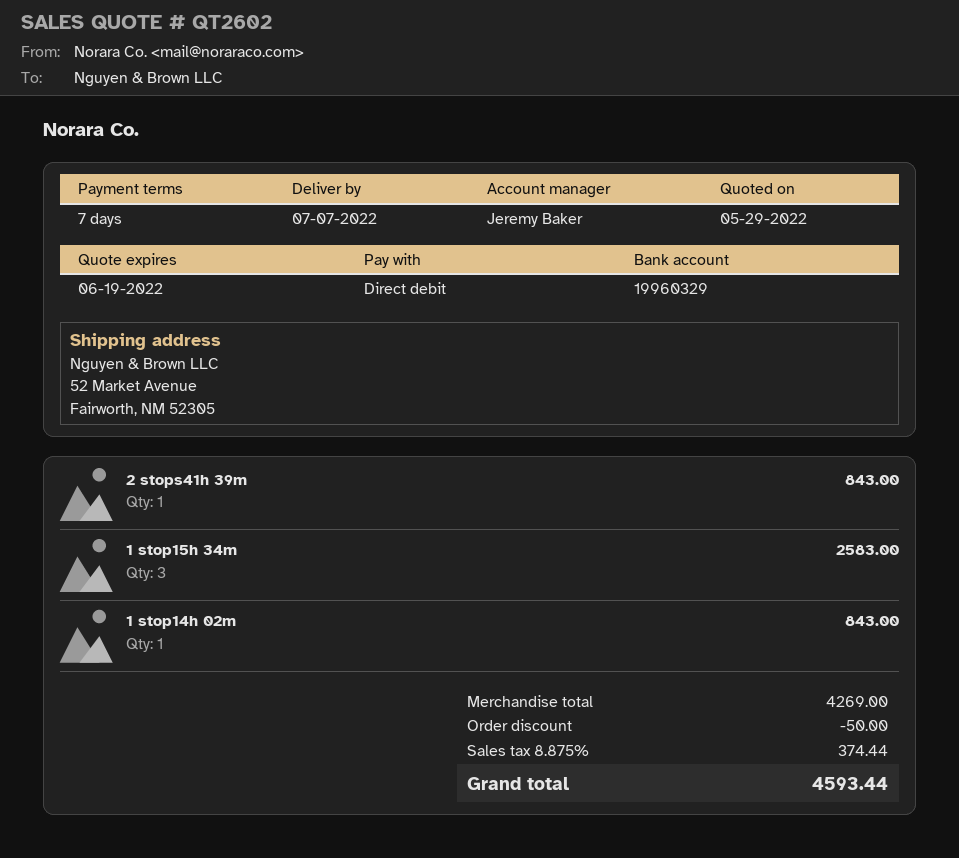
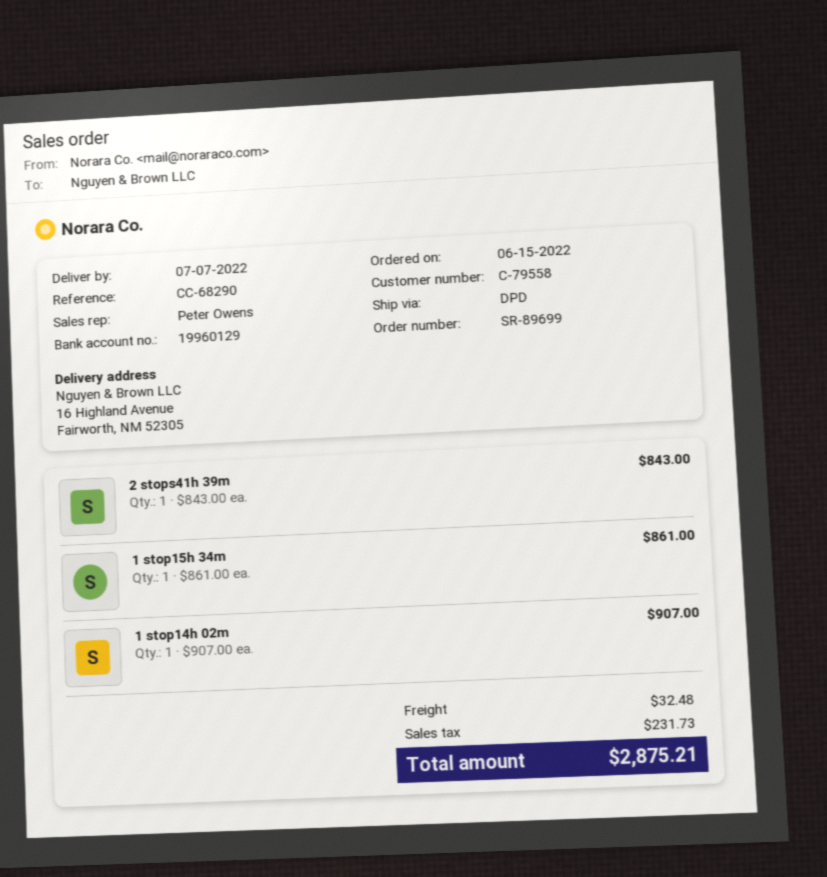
sales rep: Jeremy Baker -> Peter Owens
bank account: 19960329 -> 19960129
ship to: 52 Market Avenue, Fairworth, NM 52305 -> 16 Highland Avenue, Fairworth, NM 52305
1 stop15h 34m: 3 for 2583.00 -> 1 for 861.00
1 stop14h 02m: 1 for 843.00 -> 1 for 907.00
discount: 50.00 -> none
shipping: none -> 32.48
tax: 374.44 -> 231.73
total: 4593.44 -> 2875.21

